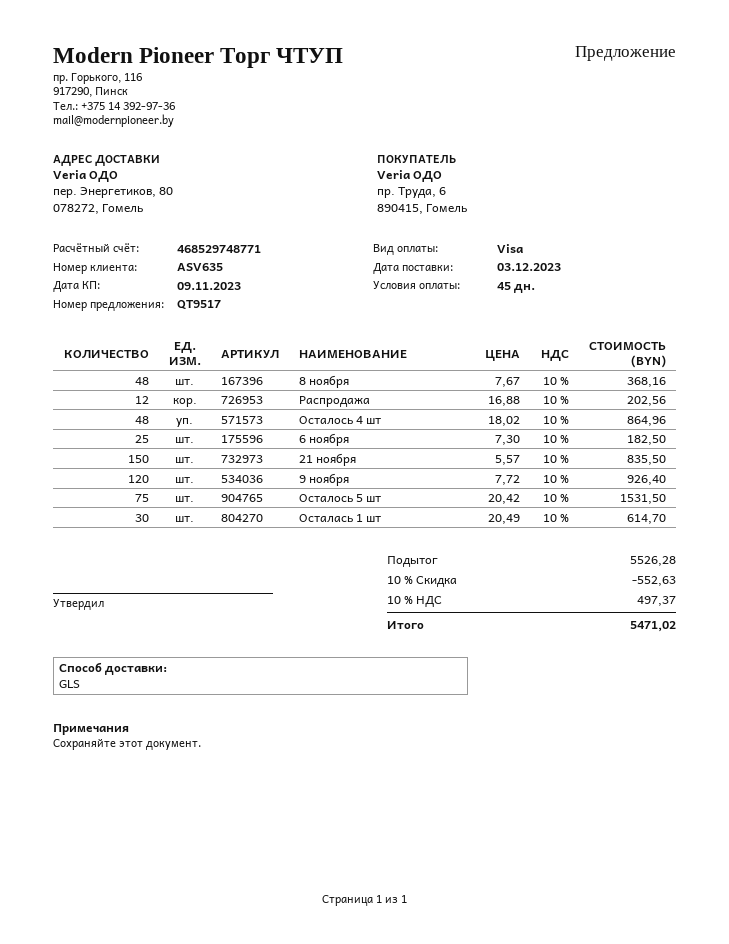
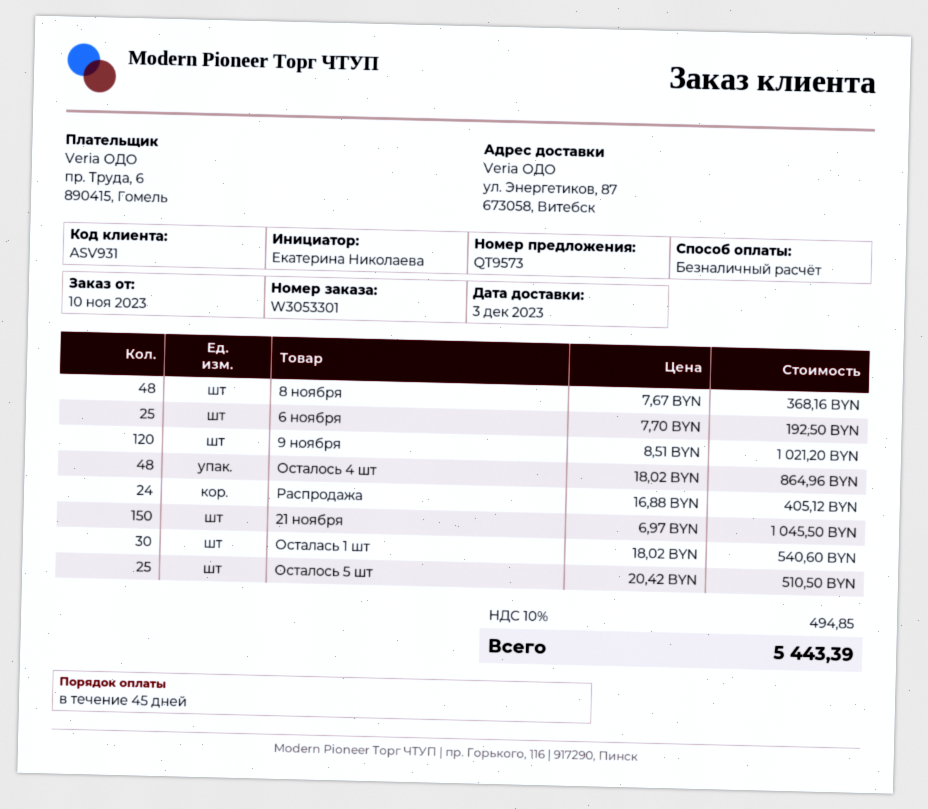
quote number: QT9517 -> QT9573
customer number: ASV635 -> ASV931
payment method: Visa -> bank transfer
ship to: пер. Энергетиков, 80, 078272, Гомель -> ул. Энергетиков, 87, 673058, Витебск
Распродажа: 12 x 16.88 = 202.56 -> 24 x 16.88 = 405.12
6 ноября: 25 x 7.30 = 182.50 -> 25 x 7.70 = 192.50
21 ноября: 150 x 5.57 = 835.50 -> 150 x 6.97 = 1045.50
9 ноября: 120 x 7.72 = 926.40 -> 120 x 8.51 = 1021.20
Осталось 5 шт: 75 x 20.42 = 1531.50 -> 25 x 20.42 = 510.50
Осталась 1 шт: 30 x 20.49 = 614.70 -> 30 x 18.02 = 540.60
discount: 10% = 552.63 -> none
tax: 10% = 497.37 -> 10% = 494.85
total: 5471.02 -> 5443.39

